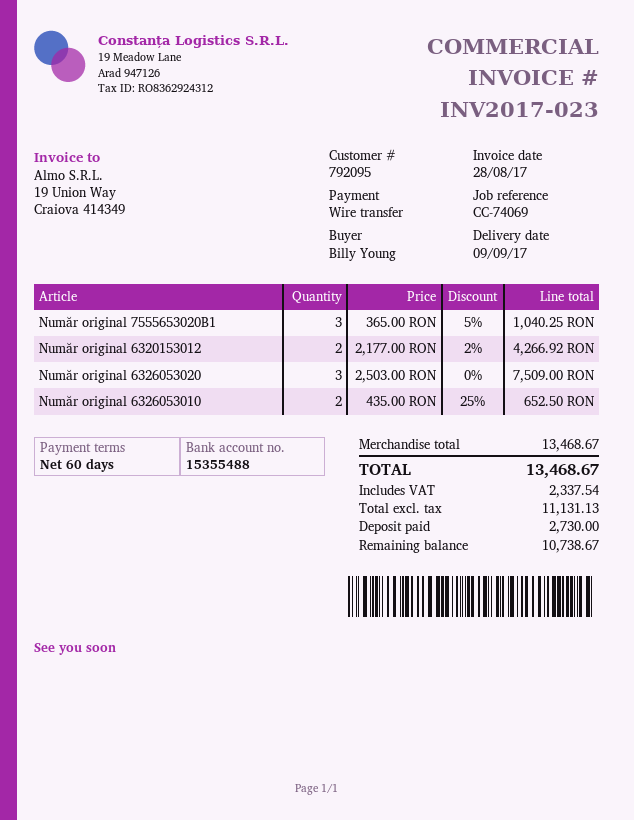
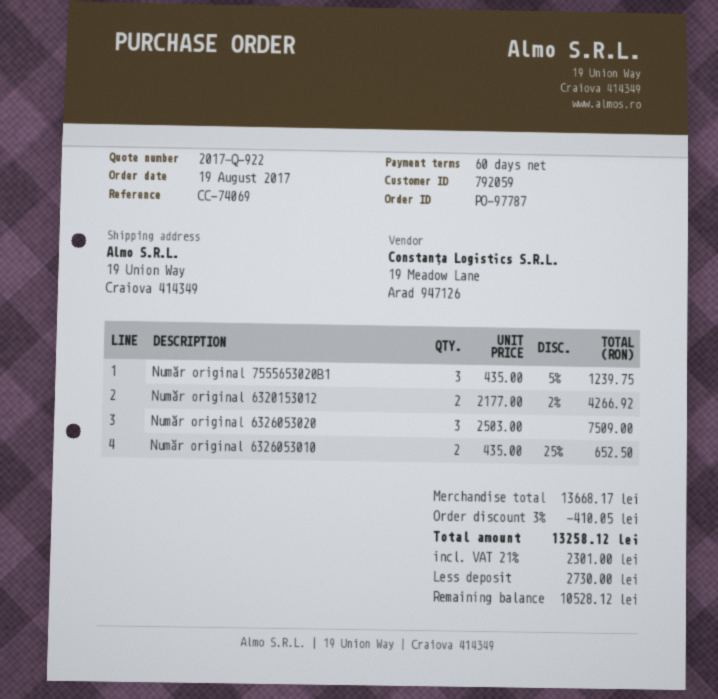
customer number: 792095 -> 792059
Număr original 7555653020B1: 3 x 365.00 - 5% = 1040.25 -> 3 x 435.00 - 5% = 1239.75
subtotal: 13468.67 -> 13668.17
discount: none -> 3% = 410.05
tax: 2337.54 -> 2301.00
total: 13468.67 -> 13258.12
balance: 10738.67 -> 10528.12

